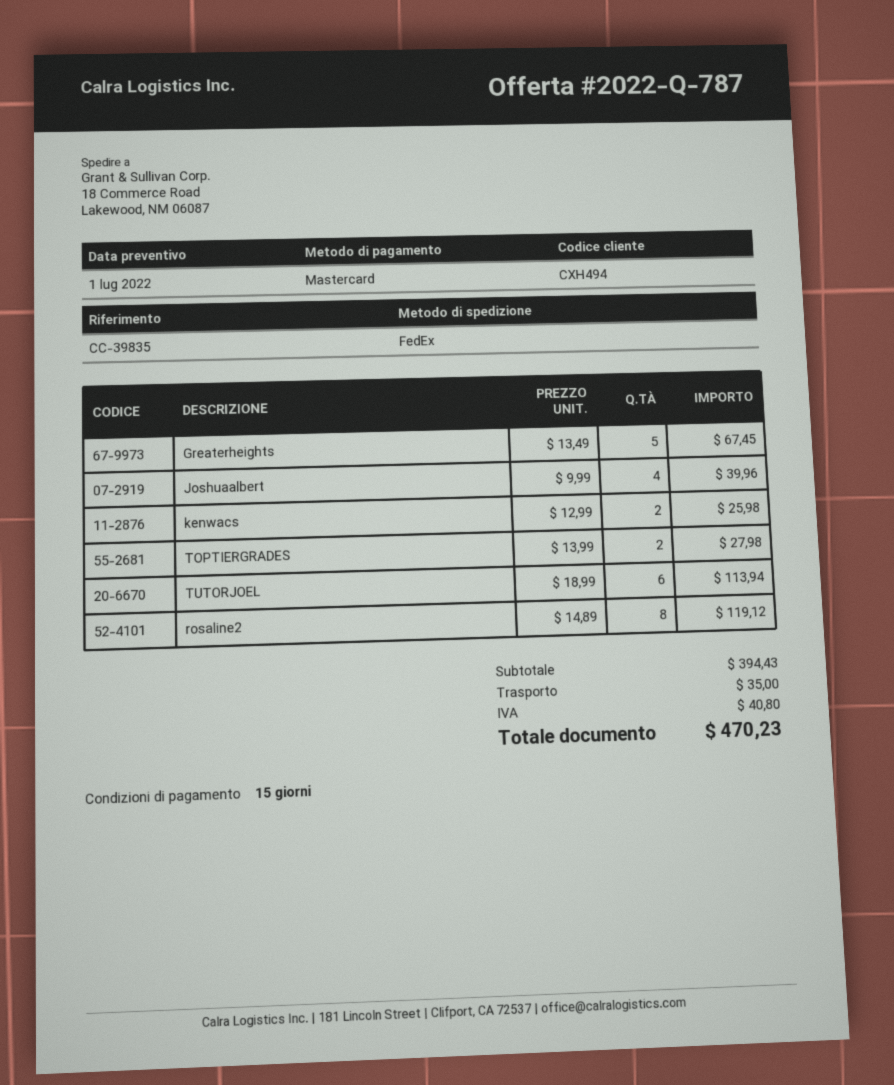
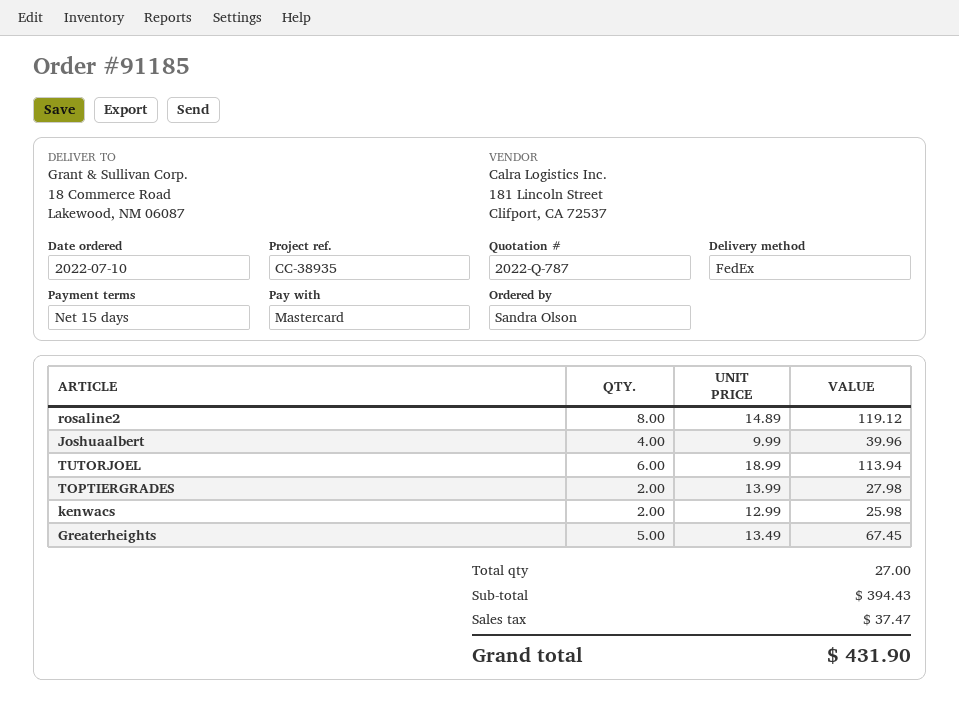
reference: CC-39835 -> CC-38935
shipping: 35.00 -> none
tax: 40.80 -> 37.47
total: 470.23 -> 431.90

